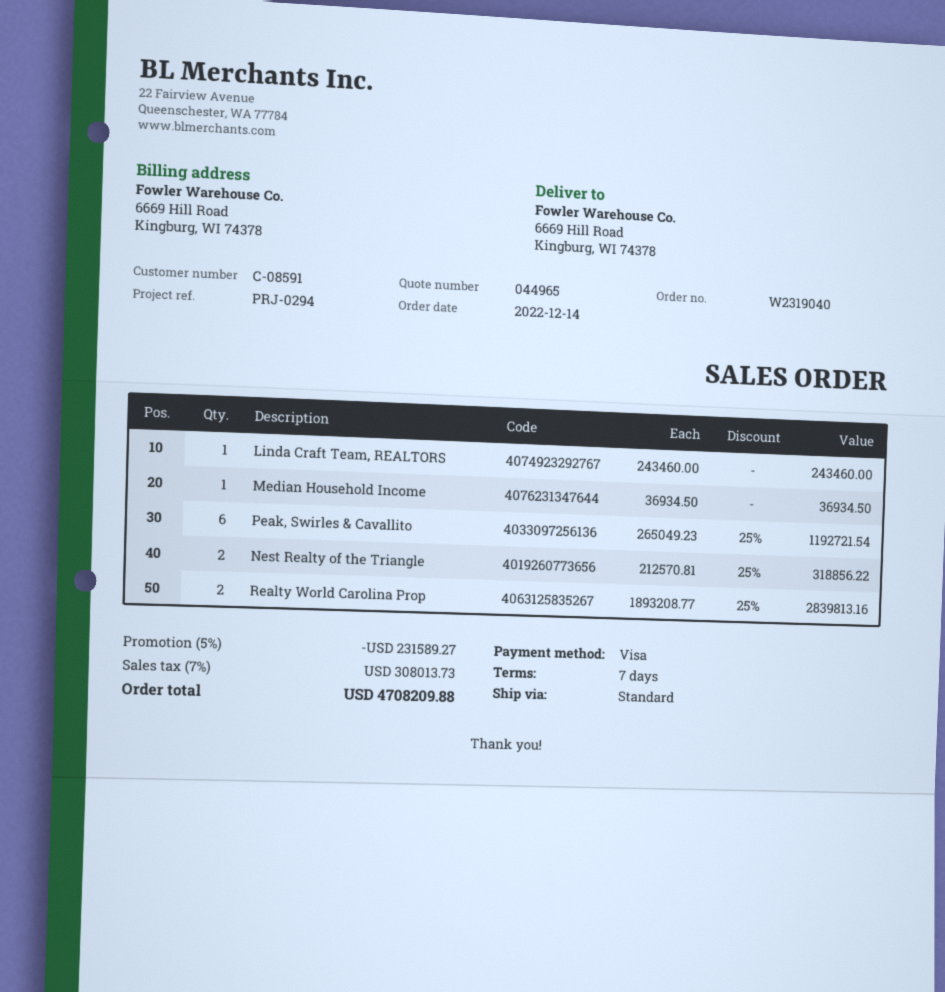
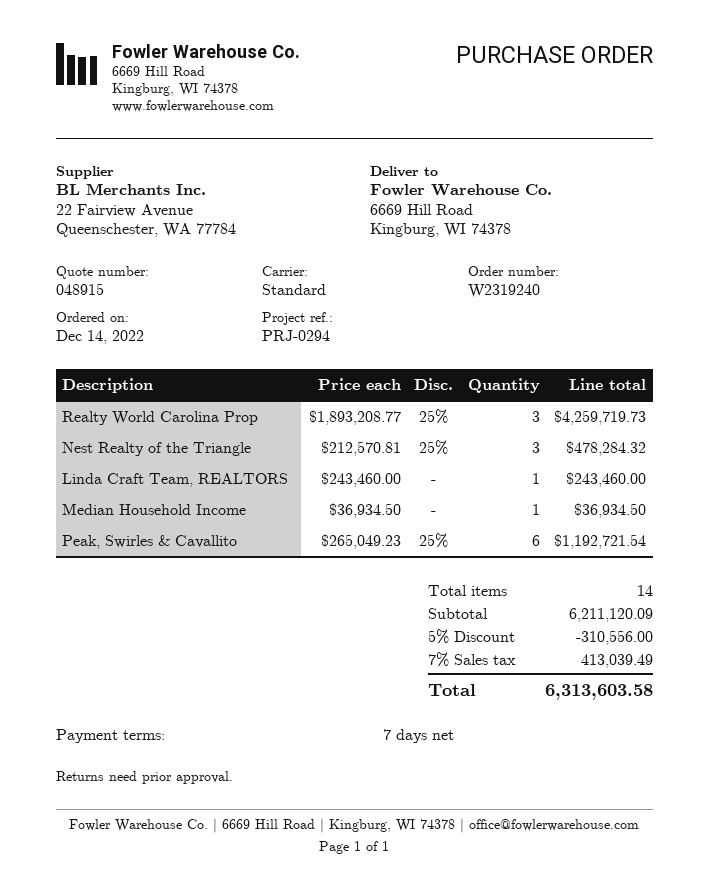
quote number: 044965 -> 048915
order number: W2319040 -> W2319240
Nest Realty of the Triangle: 2 x 212570.81 - 25% = 318856.22 -> 3 x 212570.81 - 25% = 478284.32
Realty World Carolina Prop: 2 x 1893208.77 - 25% = 2839813.16 -> 3 x 1893208.77 - 25% = 4259719.73
discount: 5% = 231589.27 -> 5% = 310556.00
tax: 7% = 308013.73 -> 7% = 413039.49
total: 4708209.88 -> 6313603.58

